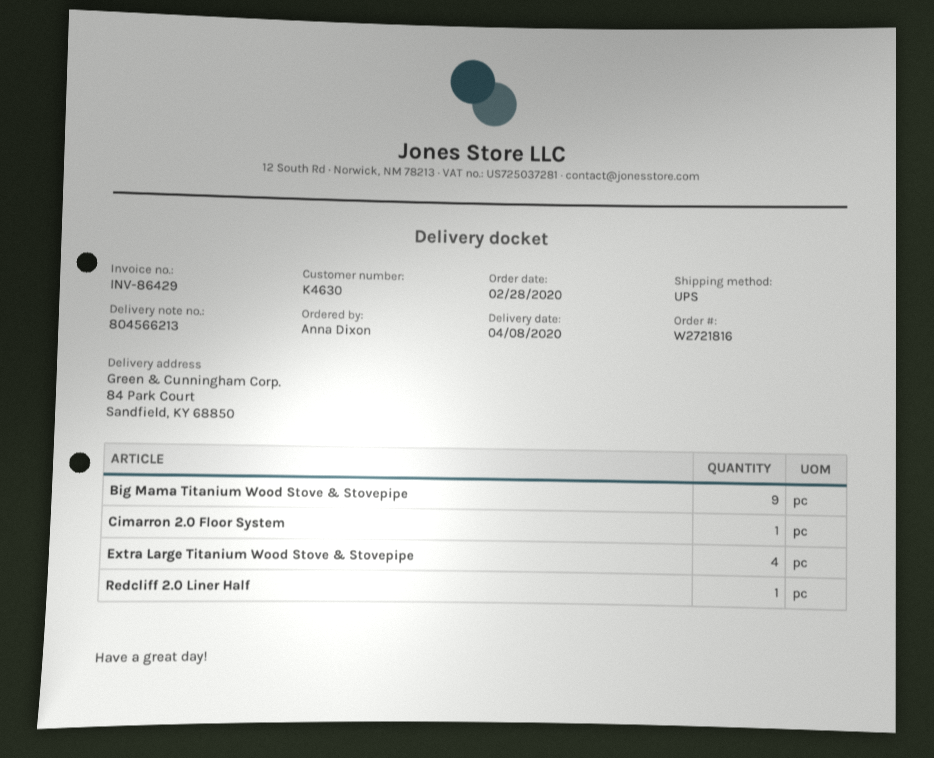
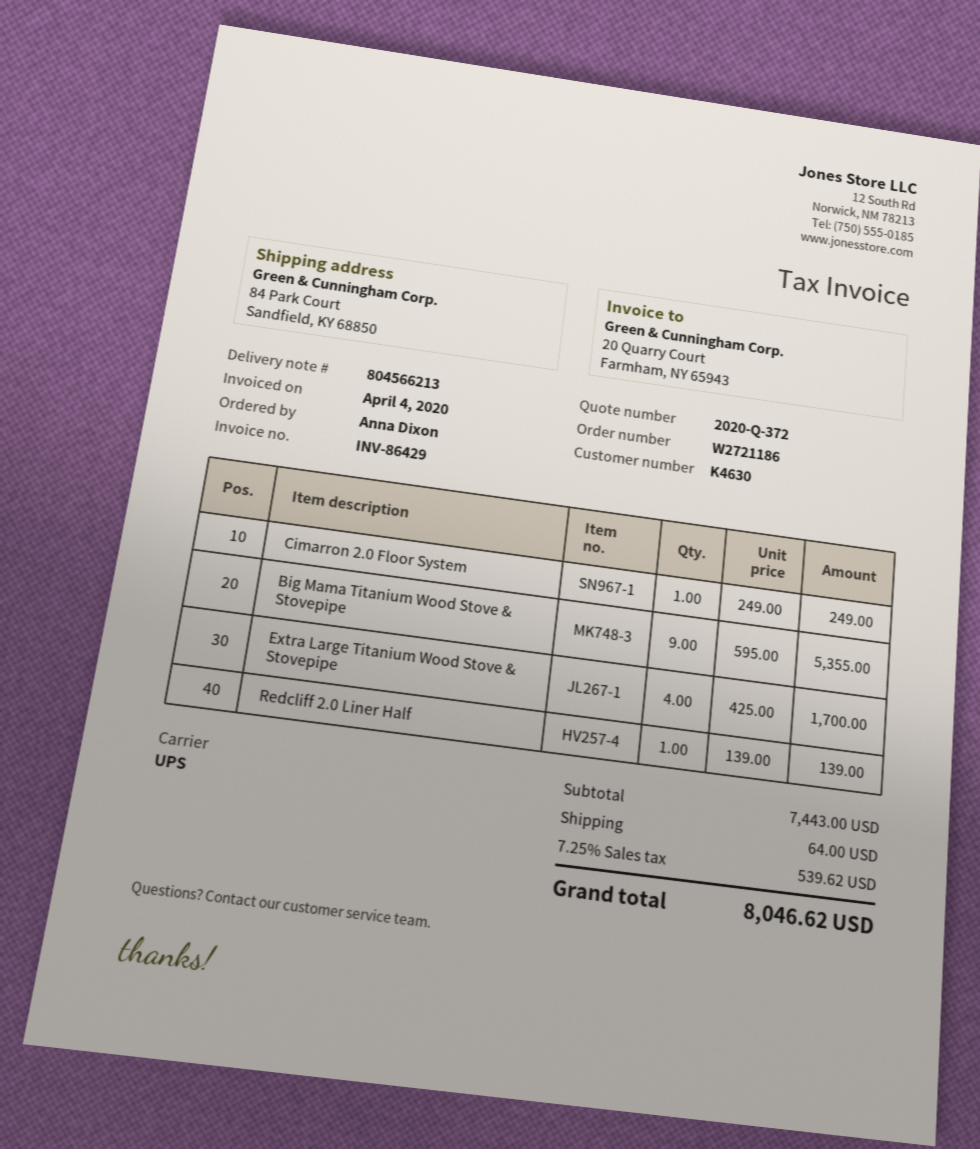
order number: W2721816 -> W2721186

